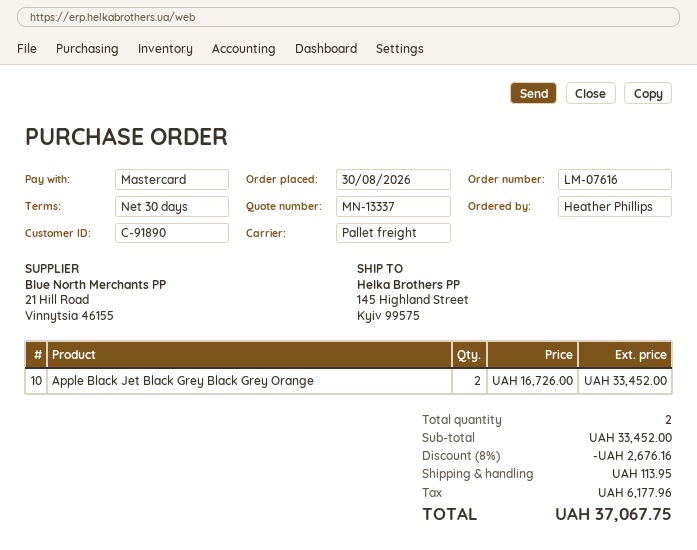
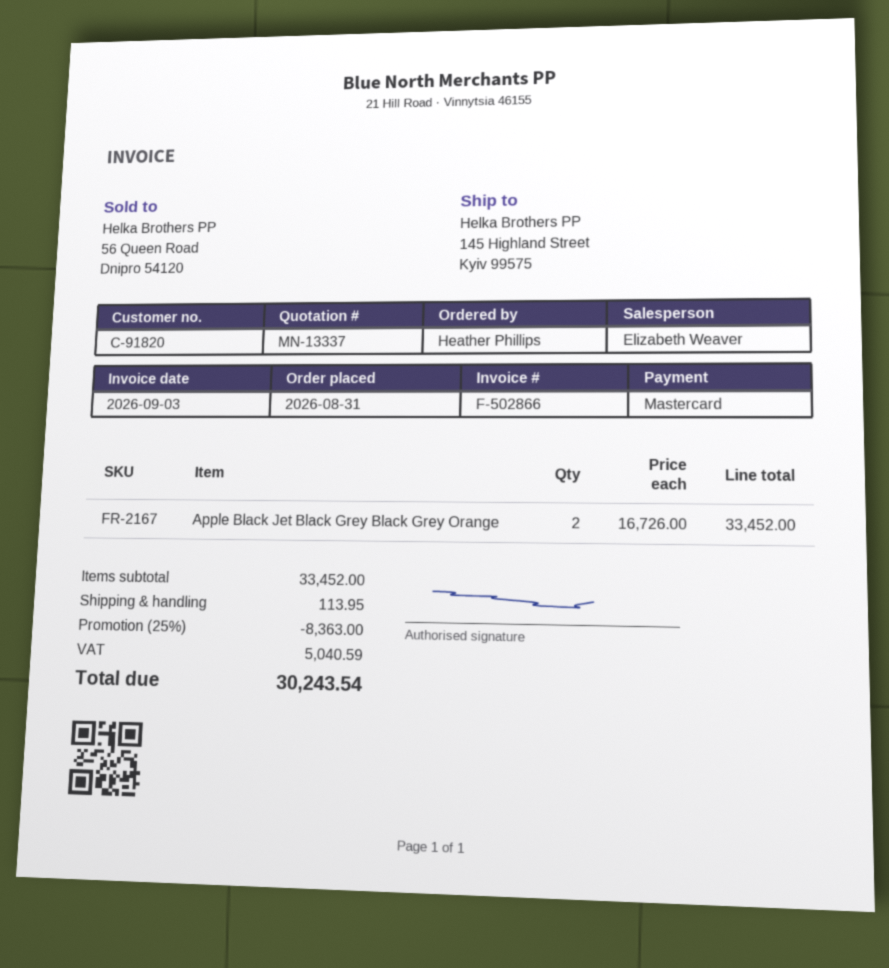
order date: 2026-08-30 -> 2026-08-31
customer number: C-91890 -> C-91820
discount: 8% = 2676.16 -> 25% = 8363.00
tax: 6177.96 -> 5040.59
total: 37067.75 -> 30243.54

